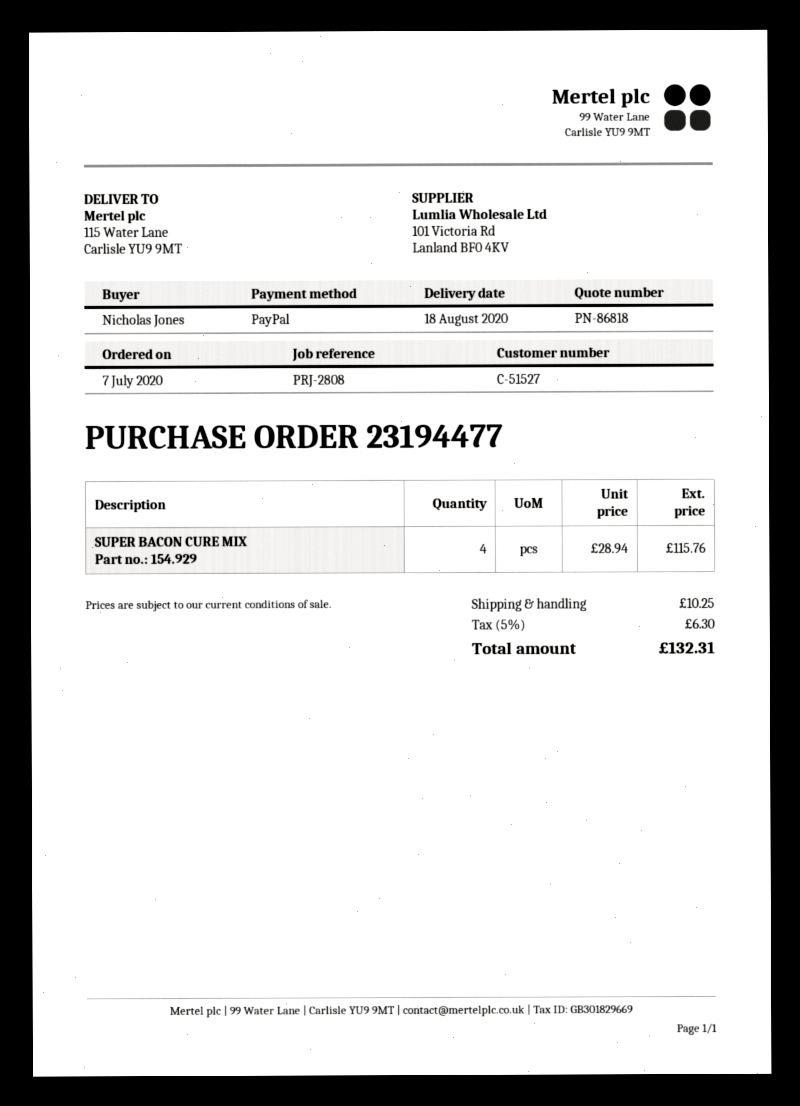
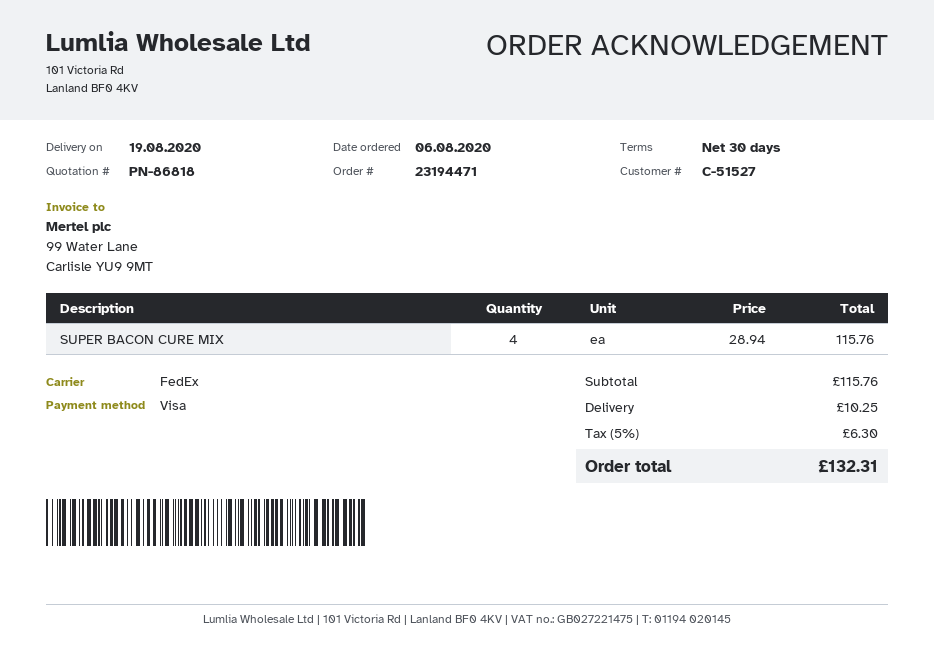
order number: 23194477 -> 23194471
order date: 2020-07-07 -> 2020-08-06
delivery date: 2020-08-18 -> 2020-08-19
payment method: PayPal -> Visa

